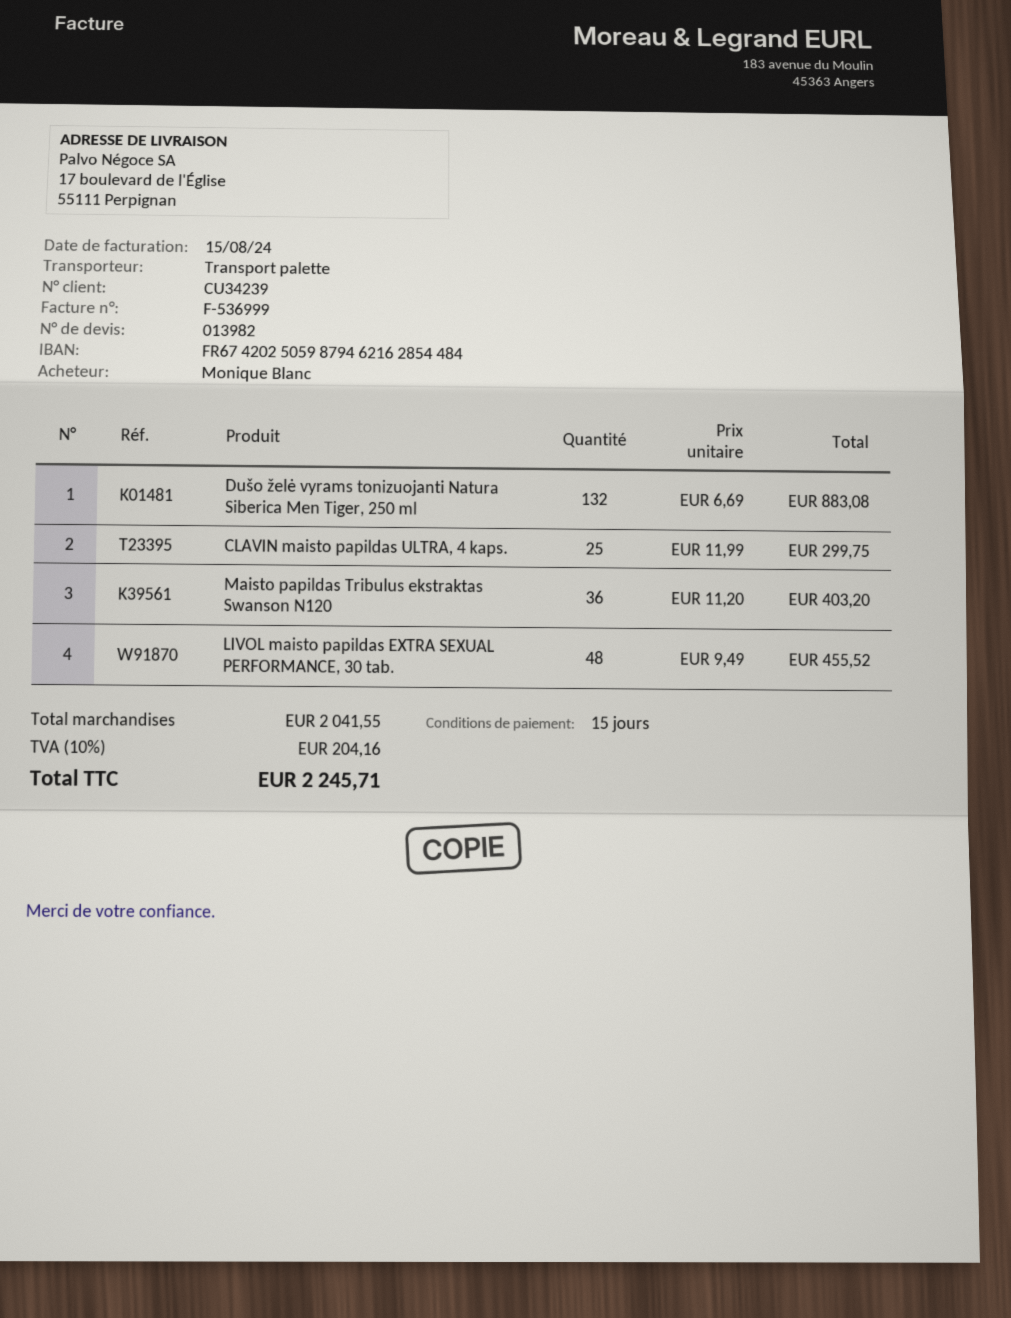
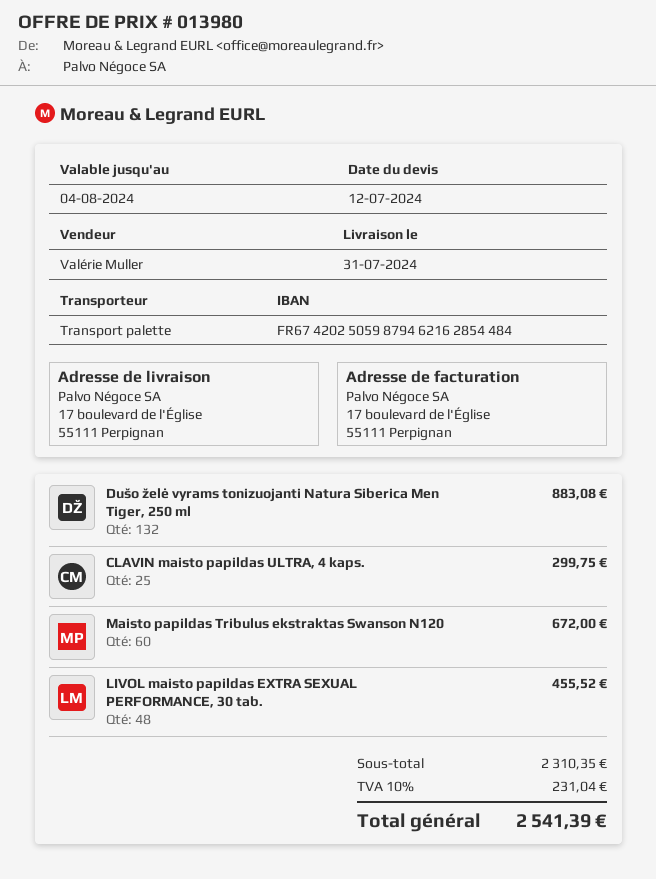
quote number: 013982 -> 013980
Maisto papildas Tribulus ekstraktas Swanson N120: 36 for 403.20 -> 60 for 672.00
subtotal: 2041.55 -> 2310.35
tax: 10% = 204.16 -> 10% = 231.04
total: 2245.71 -> 2541.39

